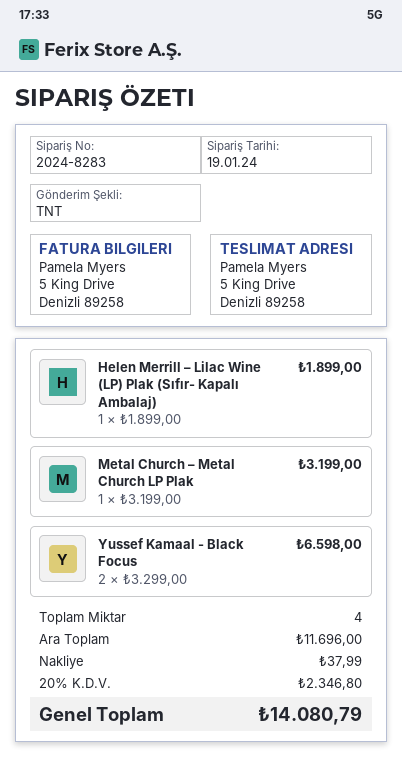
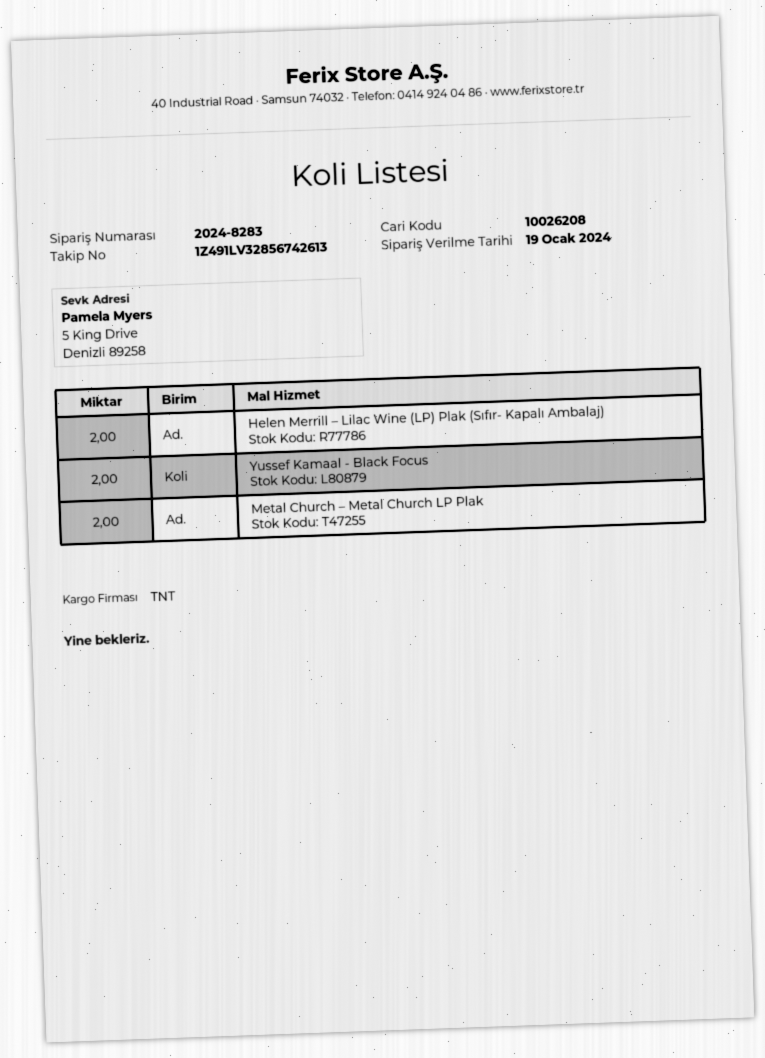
Helen Merrill – Lilac Wine (LP) Plak (Sıfır- Kapalı Ambalaj): 1 -> 2
Metal Church – Metal Church LP Plak: 1 -> 2

